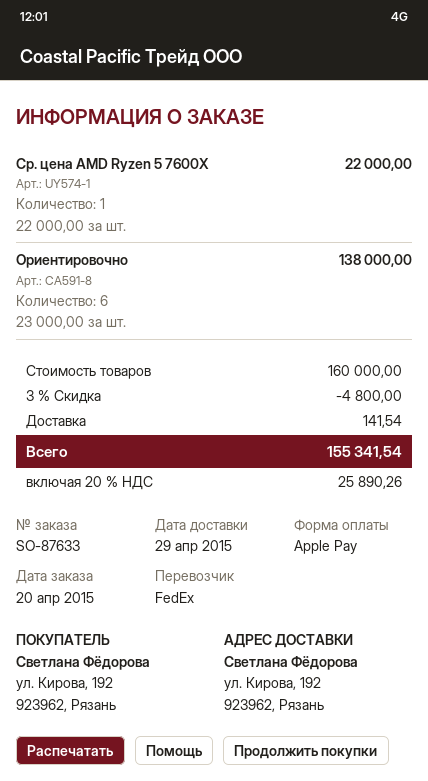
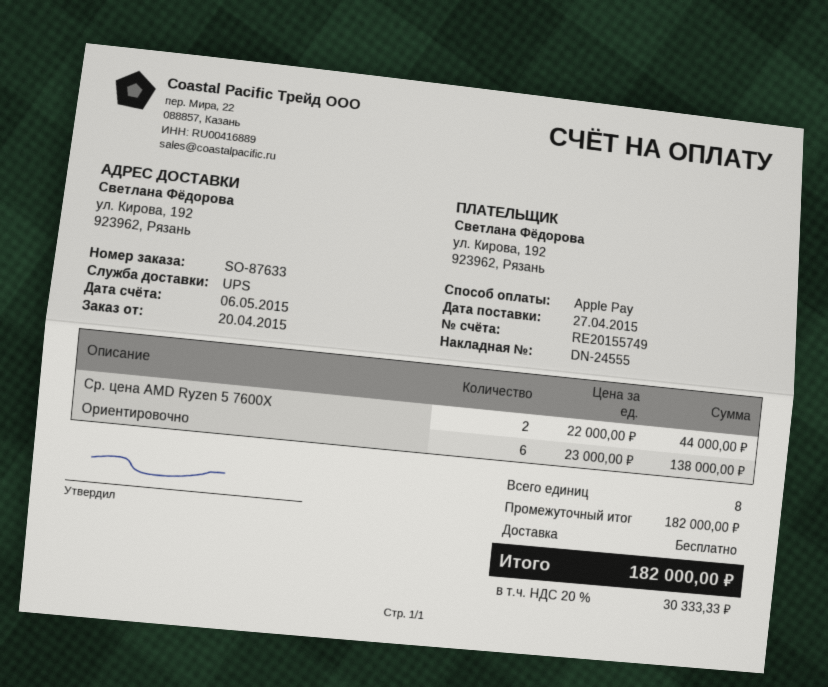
delivery date: 2015-04-29 -> 2015-04-27
shipping method: FedEx -> UPS
Ср. цена AMD Ryzen 5 7600X: 1 x 22000.00 = 22000.00 -> 2 x 22000.00 = 44000.00
subtotal: 160000.00 -> 182000.00
discount: 3% = 4800.00 -> none
shipping: 141.54 -> 0.00
tax: 20% = 25890.26 -> 20% = 30333.33
total: 155341.54 -> 182000.00

